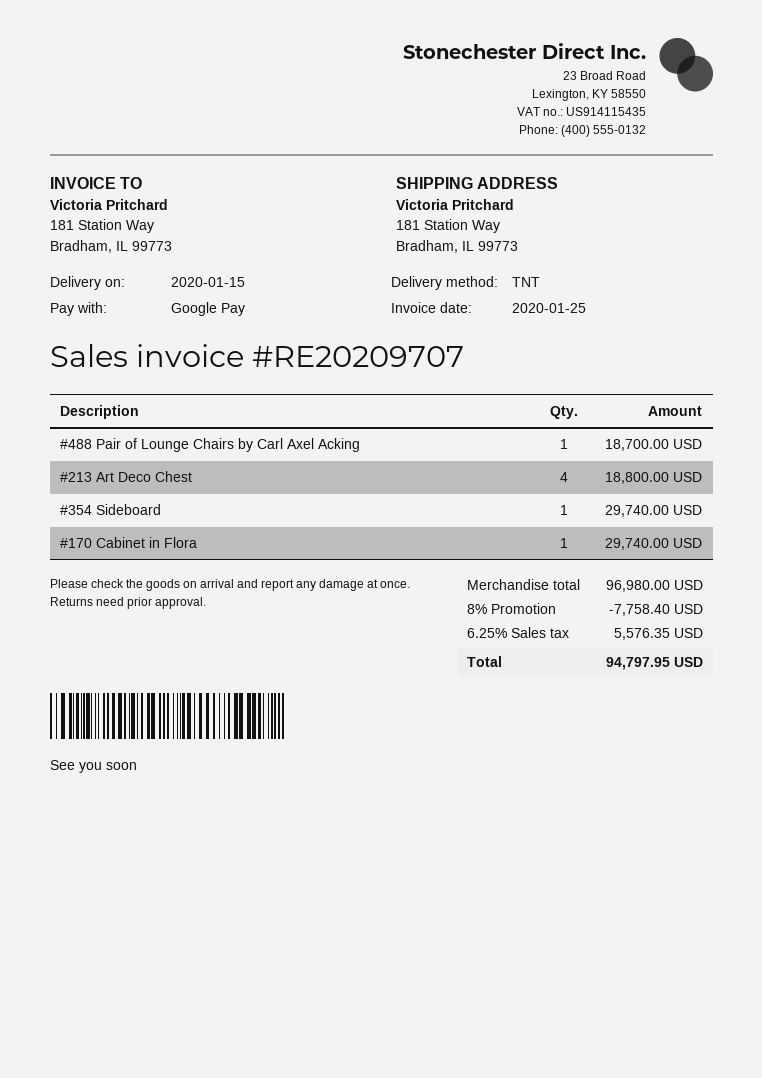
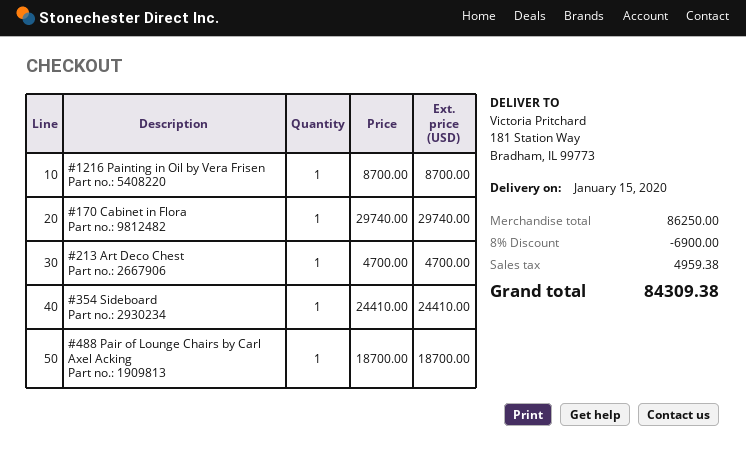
#213 Art Deco Chest: 4 for 18800.00 -> 1 for 4700.00
#354 Sideboard: 1 for 29740.00 -> 1 for 24410.00
#1216 Painting in Oil by Vera Frisen: none -> 1 for 8700.00
subtotal: 96980.00 -> 86250.00
discount: 8% = 7758.40 -> 8% = 6900.00
tax: 5576.35 -> 4959.38
total: 94797.95 -> 84309.38

